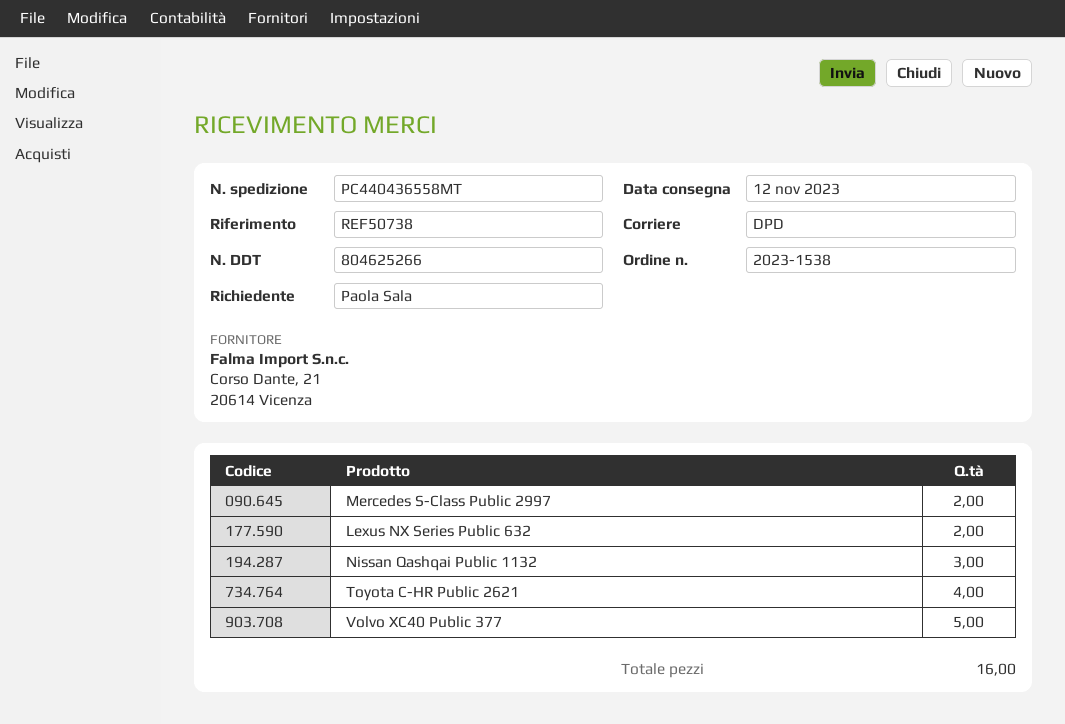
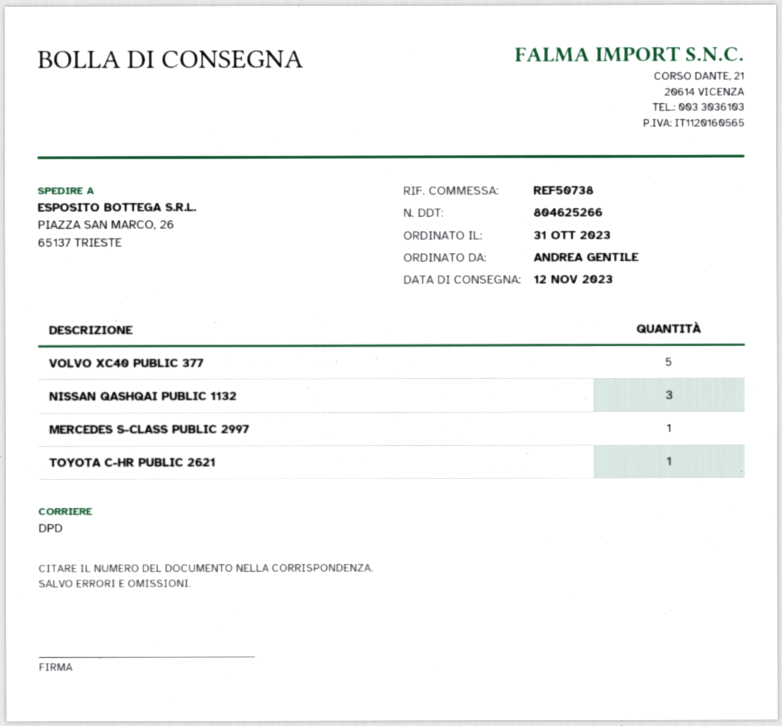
ordered by: Paola Sala -> ANDREA GENTILE
Mercedes S-Class Public 2997: 2 -> 1
Lexus NX Series Public 632: 2 -> none
Toyota C-HR Public 2621: 4 -> 1

